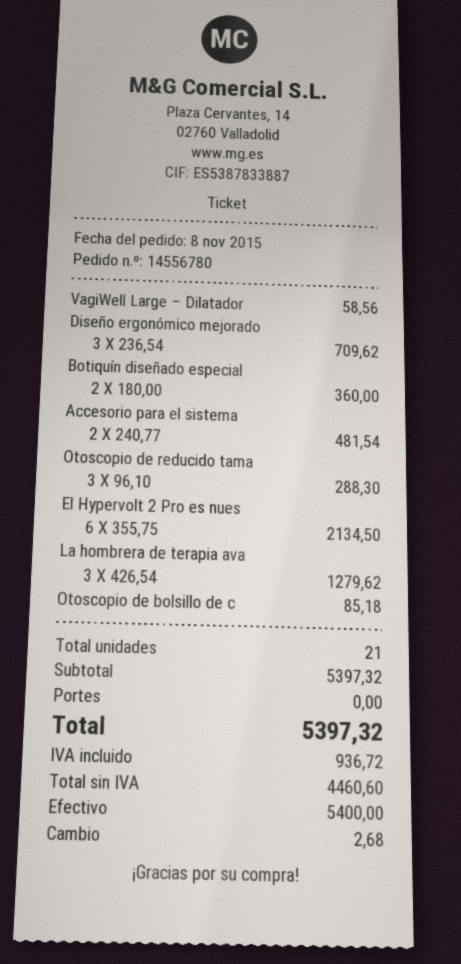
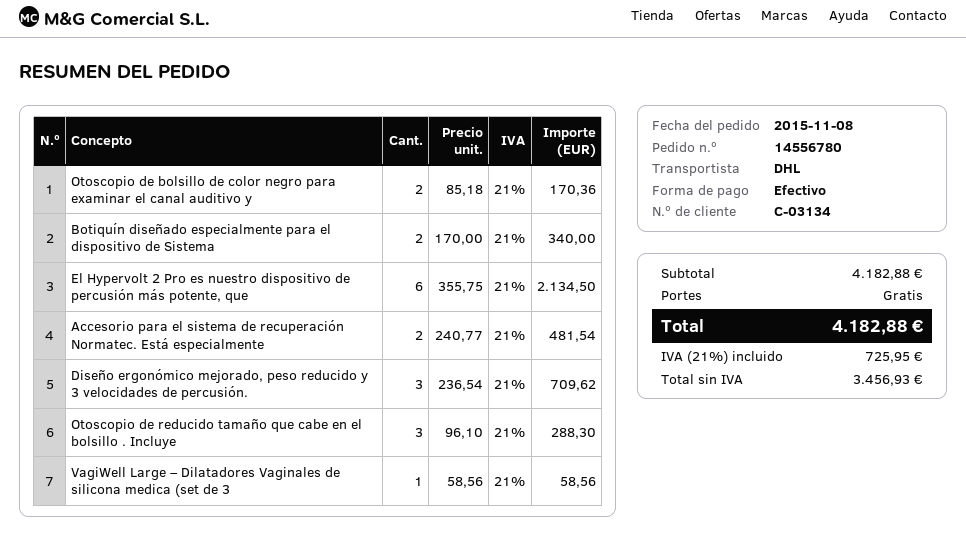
Botiquín diseñado especial: 2 x 180.00 = 360.00 -> 2 x 170.00 = 340.00
La hombrera de terapia ava: 3 x 426.54 = 1279.62 -> none
Otoscopio de bolsillo de c: 1 x 85.18 = 85.18 -> 2 x 85.18 = 170.36
subtotal: 5397.32 -> 4182.88
net: 4460.60 -> 3456.93
tax: 936.72 -> 725.95
total: 5397.32 -> 4182.88

